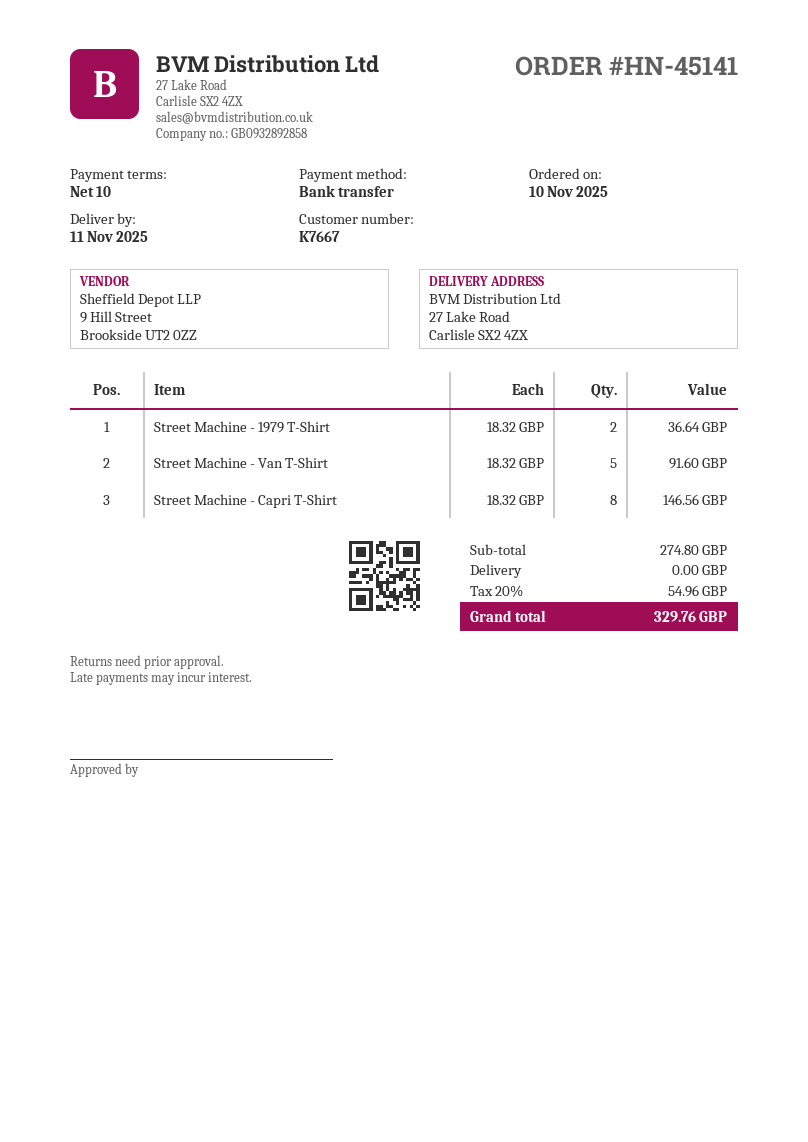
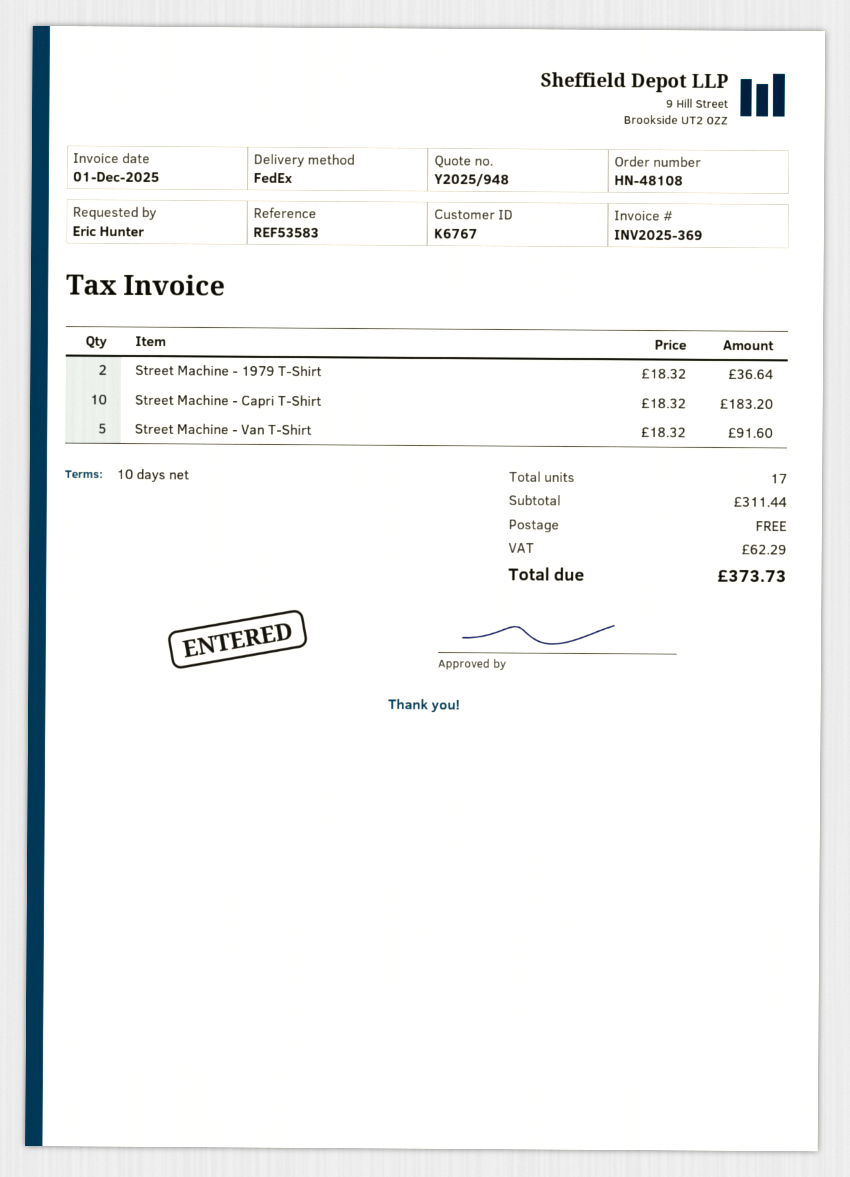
order number: HN-45141 -> HN-48108
customer number: K7667 -> K6767
Street Machine - Capri T-Shirt: 8 x 18.32 = 146.56 -> 10 x 18.32 = 183.20
subtotal: 274.80 -> 311.44
tax: 54.96 -> 62.29
total: 329.76 -> 373.73

